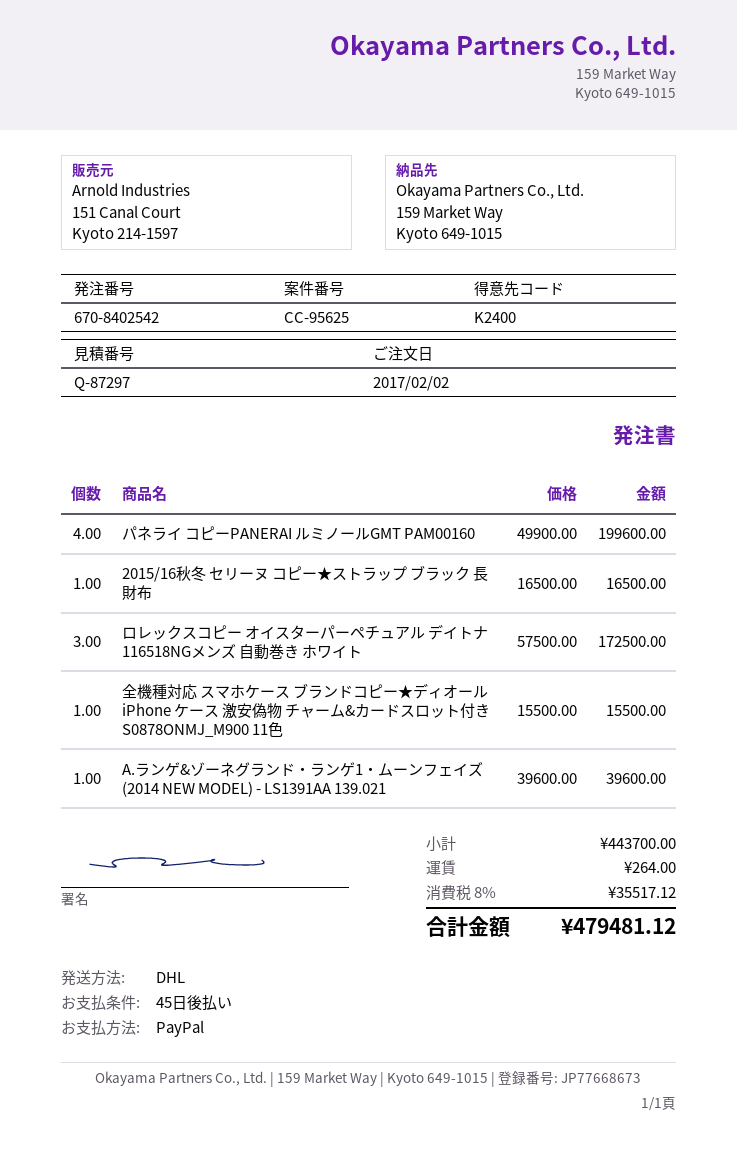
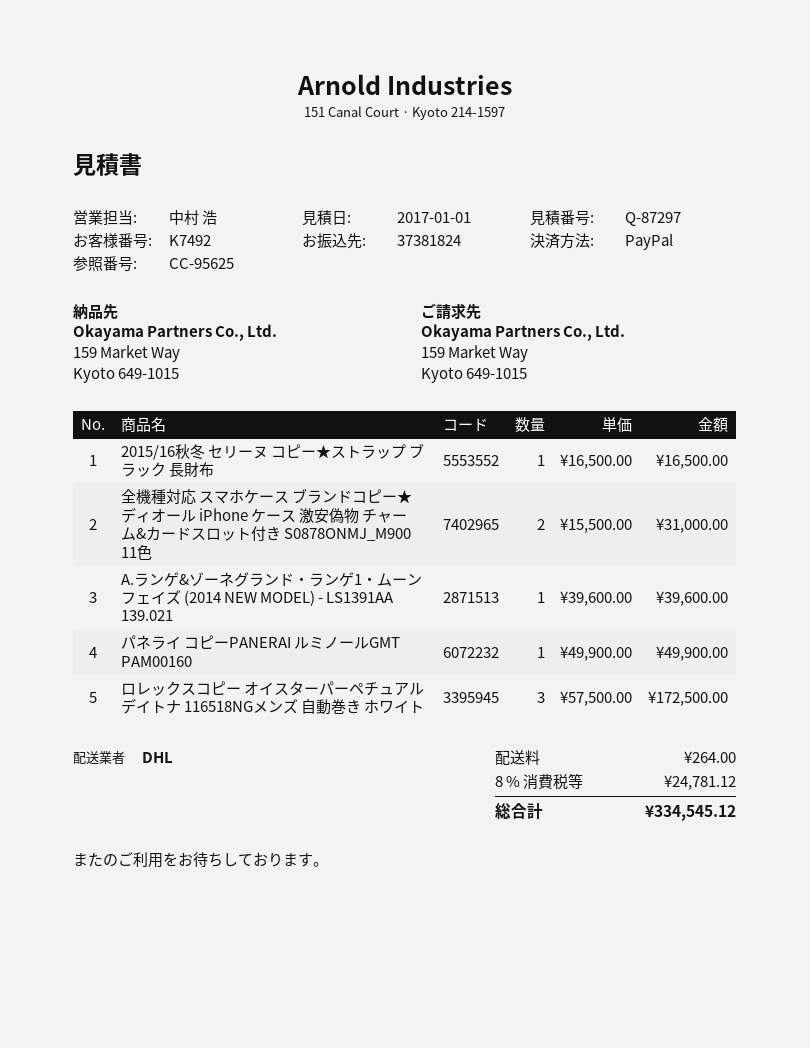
customer number: K2400 -> K7492
パネライ コピーPANERAI ルミノールGMT PAM00160: 4 x 49900.00 = 199600.00 -> 1 x 49900.00 = 49900.00
全機種対応 スマホケース ブランドコピー★ディオール iPhone ケース 激安偽物 チャーム&カードスロット付き S0878ONMJ_M900 11色: 1 x 15500.00 = 15500.00 -> 2 x 15500.00 = 31000.00
tax: 8% = 35517.12 -> 8% = 24781.12
total: 479481.12 -> 334545.12

